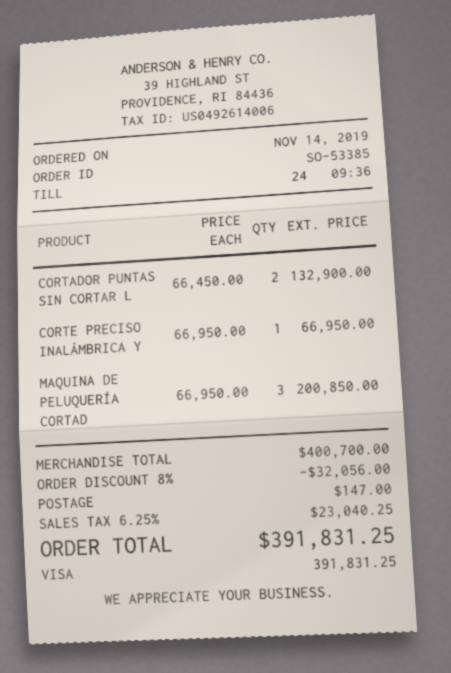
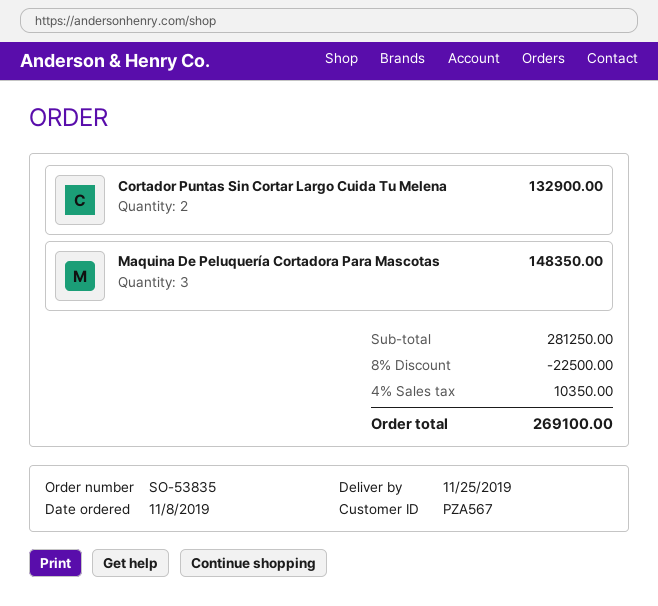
order number: SO-53385 -> SO-53835
order date: 2019-11-14 -> 2019-11-08
CORTE PRECISO INALÁMBRICA Y: 1 for 66950.00 -> none
MAQUINA DE PELUQUERÍA CORTAD: 3 for 200850.00 -> 3 for 148350.00
subtotal: 400700.00 -> 281250.00
discount: 8% = 32056.00 -> 8% = 22500.00
shipping: 147.00 -> none
tax: 6.25% = 23040.25 -> 4% = 10350.00
total: 391831.25 -> 269100.00

